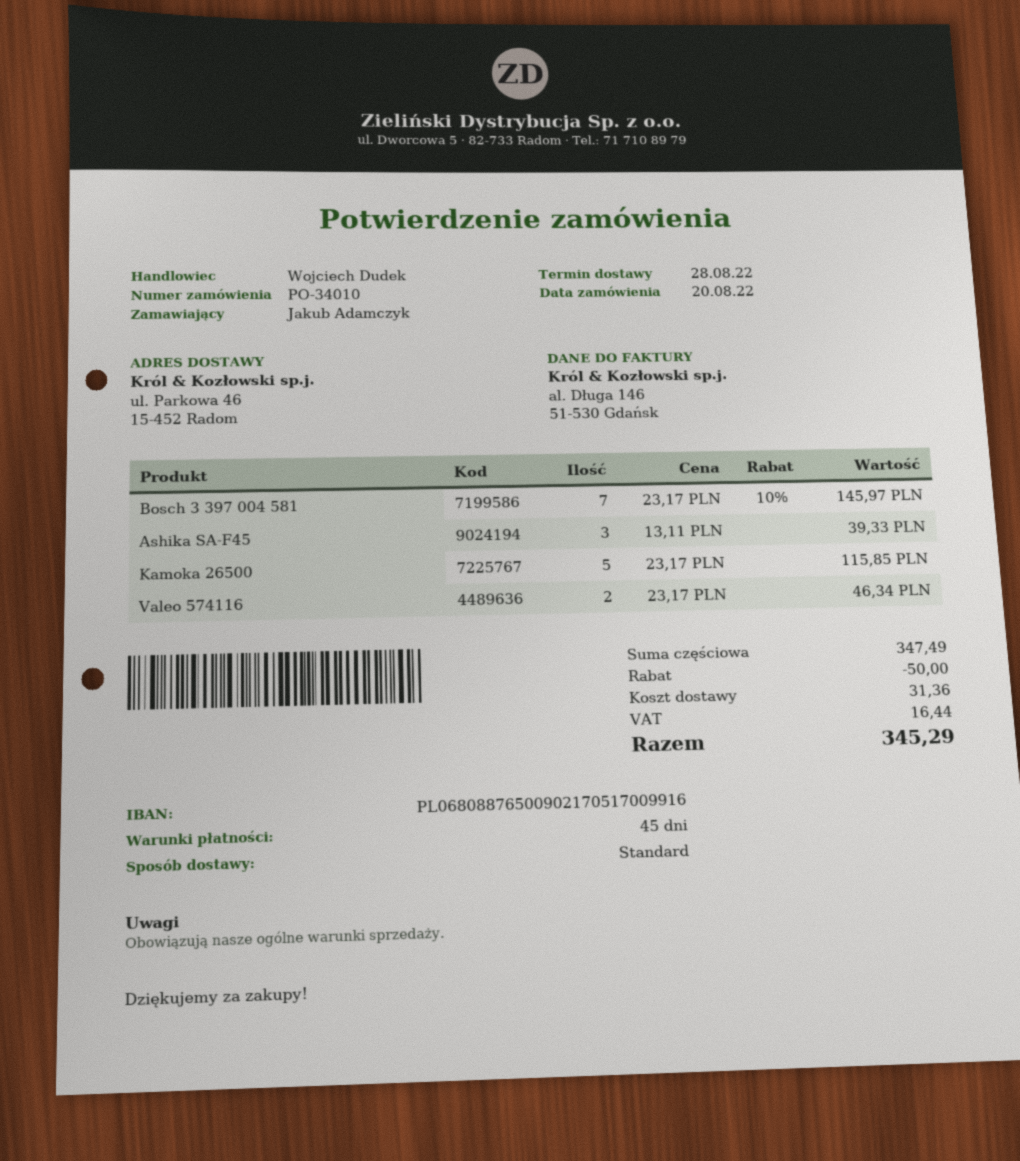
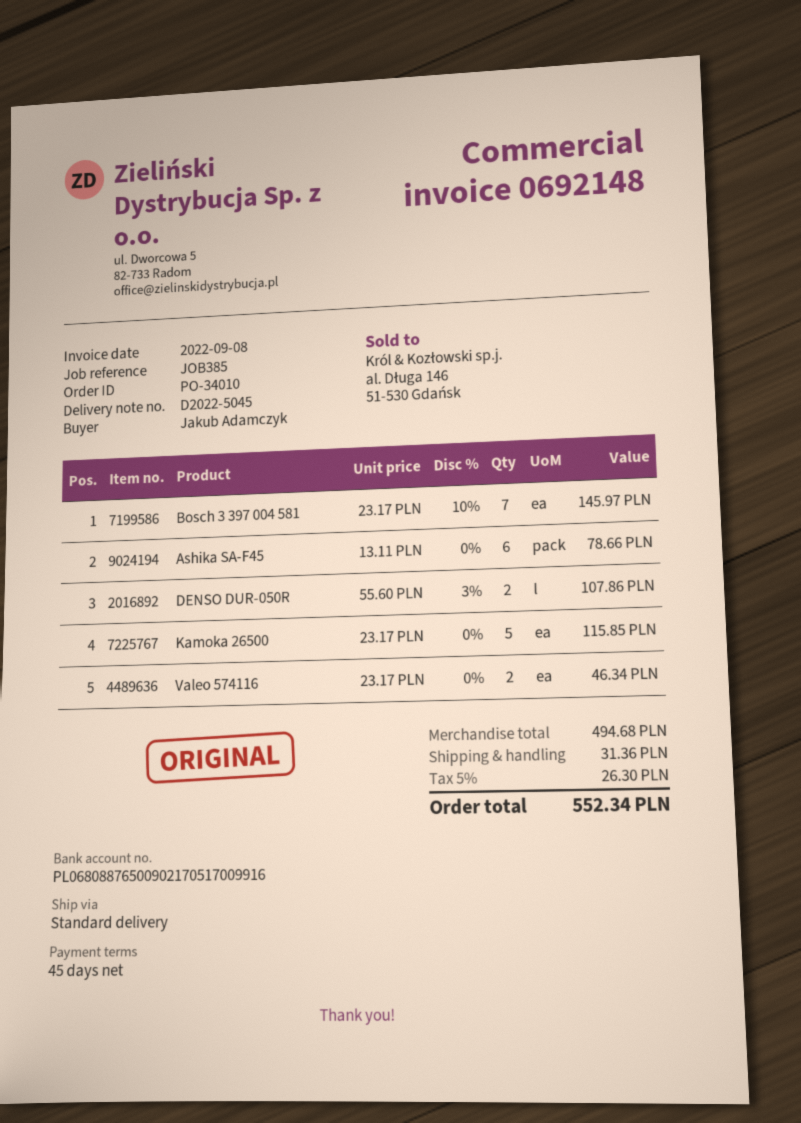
Ashika SA-F45: 3 x 13.11 = 39.33 -> 6 x 13.11 = 78.66
DENSO DUR-050R: none -> 2 x 55.60 - 3% = 107.86
subtotal: 347.49 -> 494.68
discount: 50.00 -> none
tax: 16.44 -> 26.30
total: 345.29 -> 552.34

